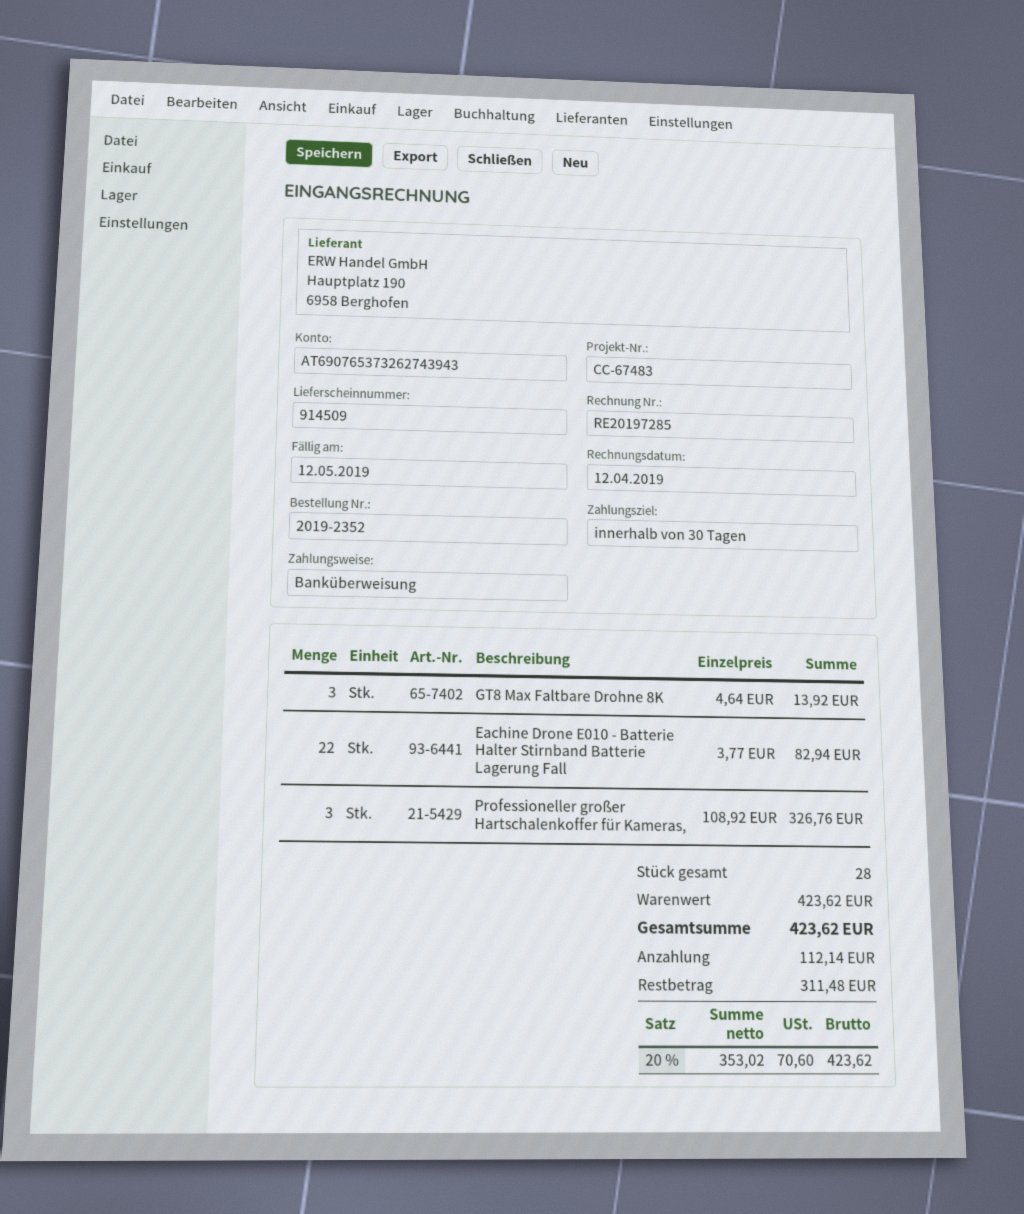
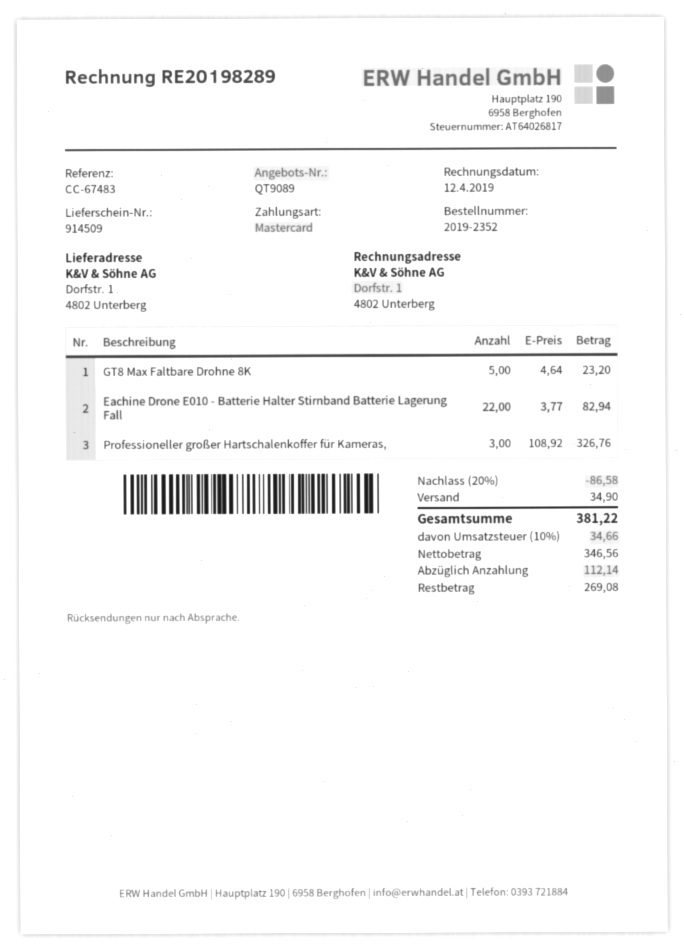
invoice number: RE20197285 -> RE20198289
payment method: bank transfer -> Mastercard
GT8 Max Faltbare Drohne 8K: 3 x 4.64 = 13.92 -> 5 x 4.64 = 23.20
discount: none -> 20% = 86.58
shipping: none -> 34.90
net: 353.02 -> 346.56
tax: 20% = 70.60 -> 10% = 34.66
total: 423.62 -> 381.22
balance: 311.48 -> 269.08

